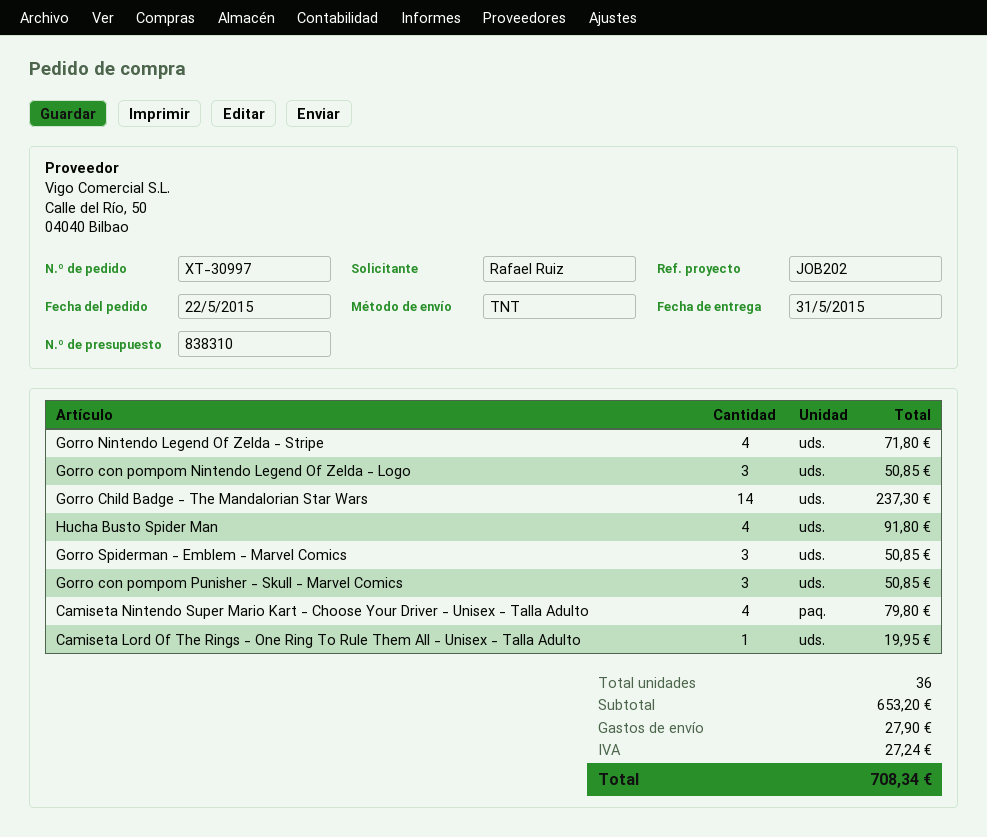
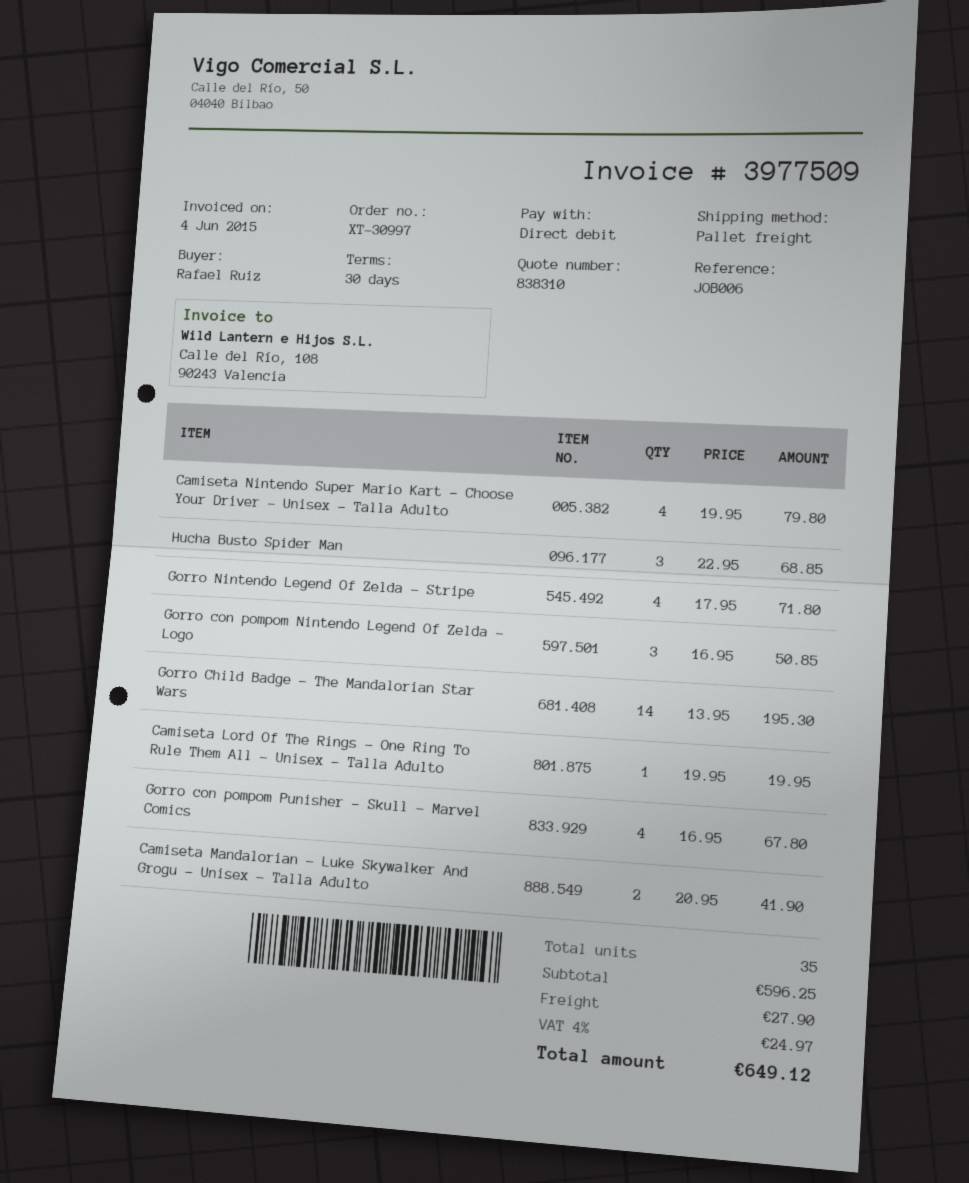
reference: JOB202 -> JOB006
shipping method: TNT -> pallet freight
Gorro Child Badge - The Mandalorian Star Wars: 14 for 237.30 -> 14 for 195.30
Hucha Busto Spider Man: 4 for 91.80 -> 3 for 68.85
Gorro Spiderman - Emblem - Marvel Comics: 3 for 50.85 -> none
Gorro con pompom Punisher - Skull - Marvel Comics: 3 for 50.85 -> 4 for 67.80
Camiseta Mandalorian - Luke Skywalker And Grogu - Unisex - Talla Adulto: none -> 2 for 41.90
total quantity: 36 -> 35
subtotal: 653.20 -> 596.25
tax: 27.24 -> 24.97
total: 708.34 -> 649.12

